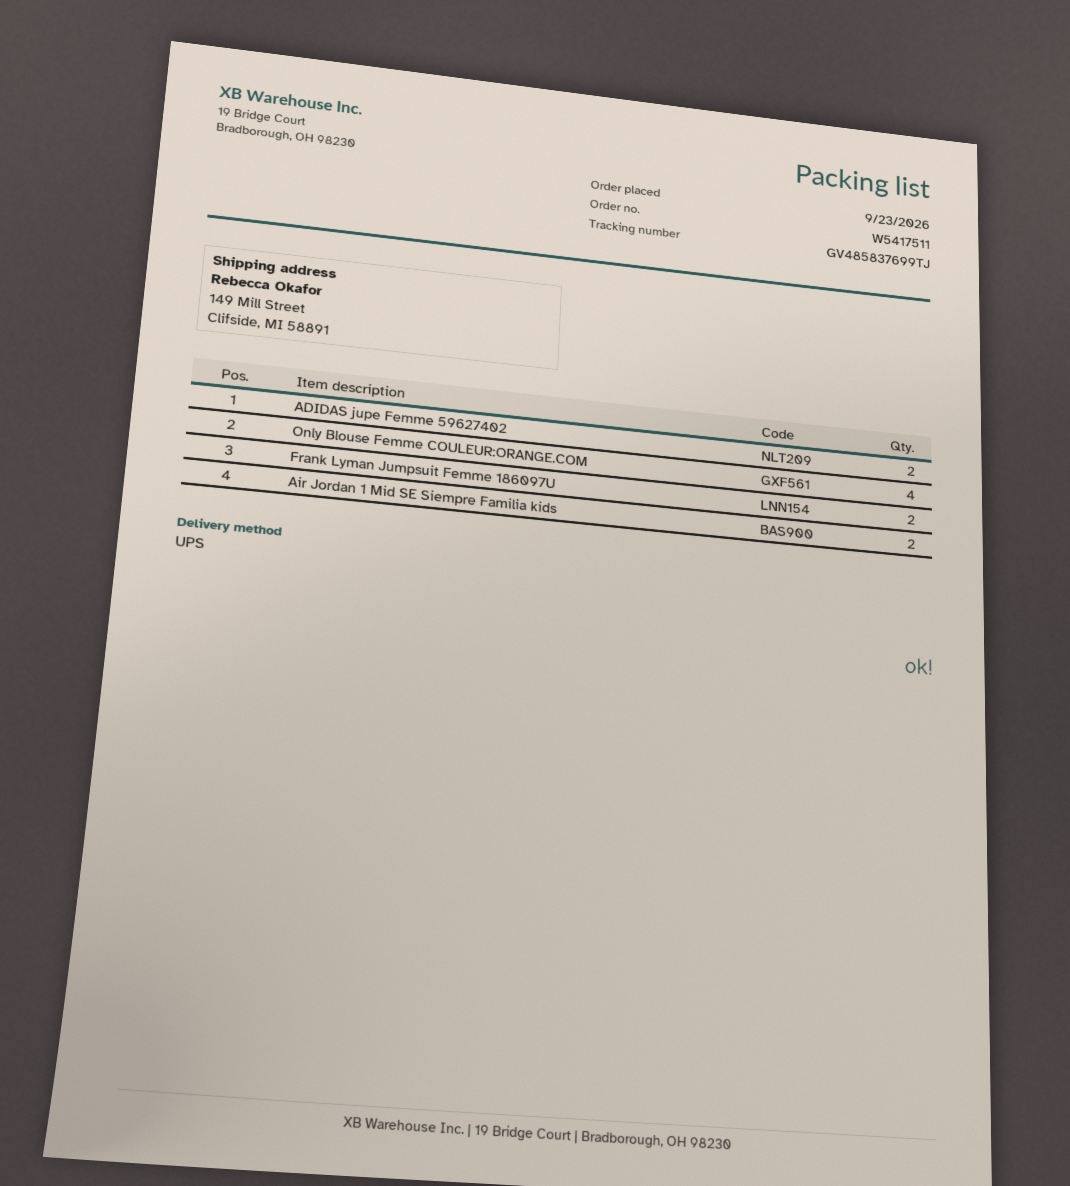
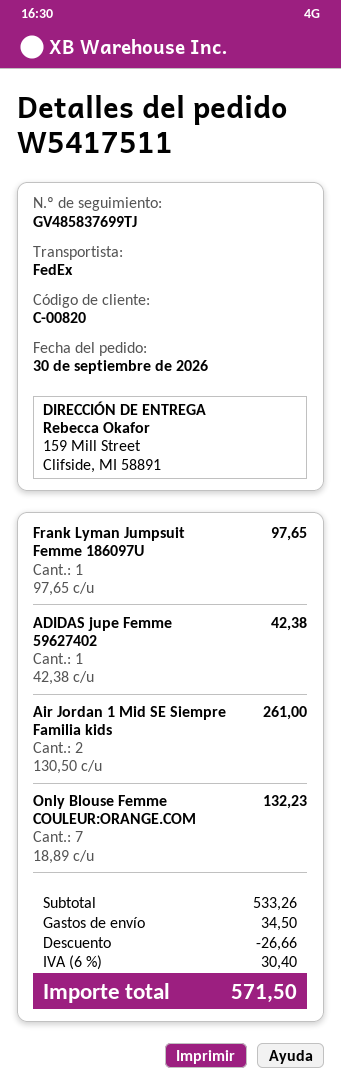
order date: 2026-09-23 -> 2026-09-30
shipping method: UPS -> FedEx
ship to: 149 Mill Street, Clifside, MI 58891 -> 159 Mill Street, Clifside, MI 58891
ADIDAS jupe Femme 59627402: 2 -> 1
Only Blouse Femme COULEUR:ORANGE.COM: 4 -> 7
Frank Lyman Jumpsuit Femme 186097U: 2 -> 1

